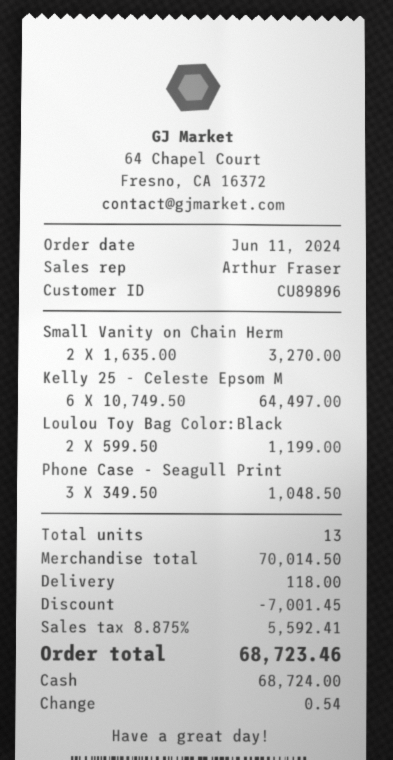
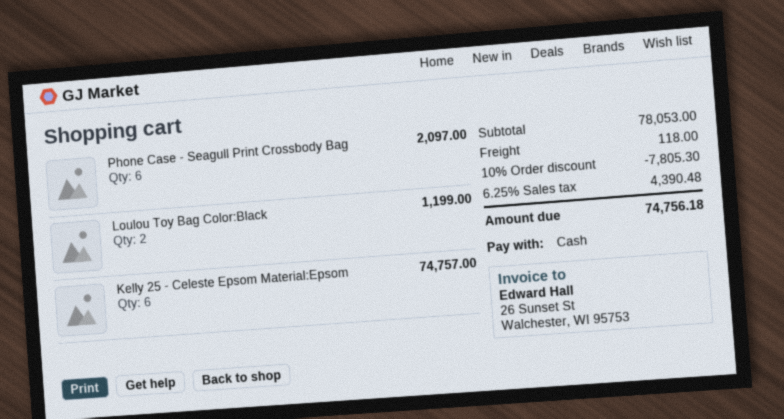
Small Vanity on Chain Herm: 2 for 3270.00 -> none
Kelly 25 - Celeste Epsom M: 6 for 64497.00 -> 6 for 74757.00
Phone Case - Seagull Print: 3 for 1048.50 -> 6 for 2097.00
subtotal: 70014.50 -> 78053.00
discount: 7001.45 -> 7805.30
tax: 8.875% = 5592.41 -> 6.25% = 4390.48
total: 68723.46 -> 74756.18

